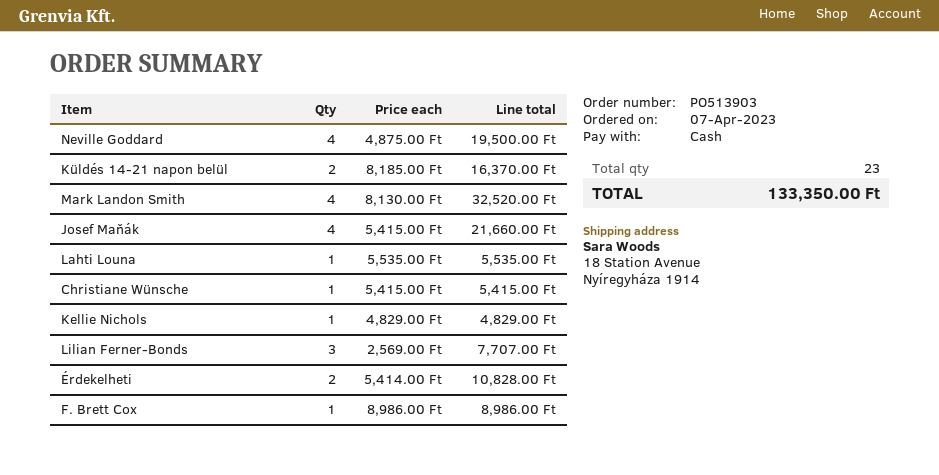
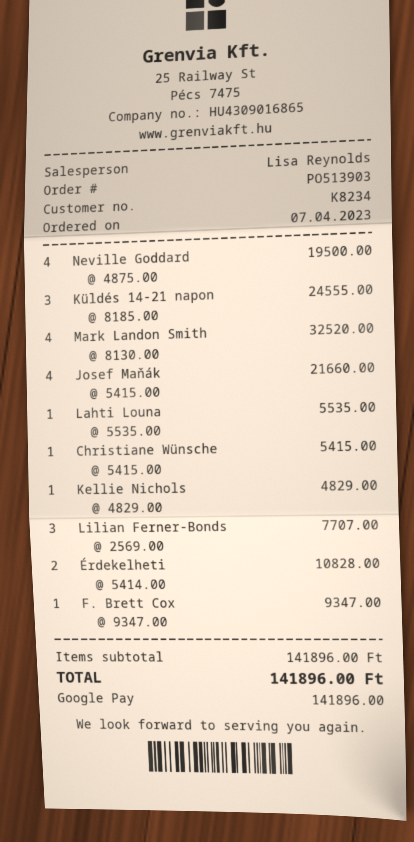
payment method: cash -> Google Pay
Küldés 14-21 napon belül: 2 x 8185.00 = 16370.00 -> 3 x 8185.00 = 24555.00
F. Brett Cox: 1 x 8986.00 = 8986.00 -> 1 x 9347.00 = 9347.00
total: 133350.00 -> 141896.00

